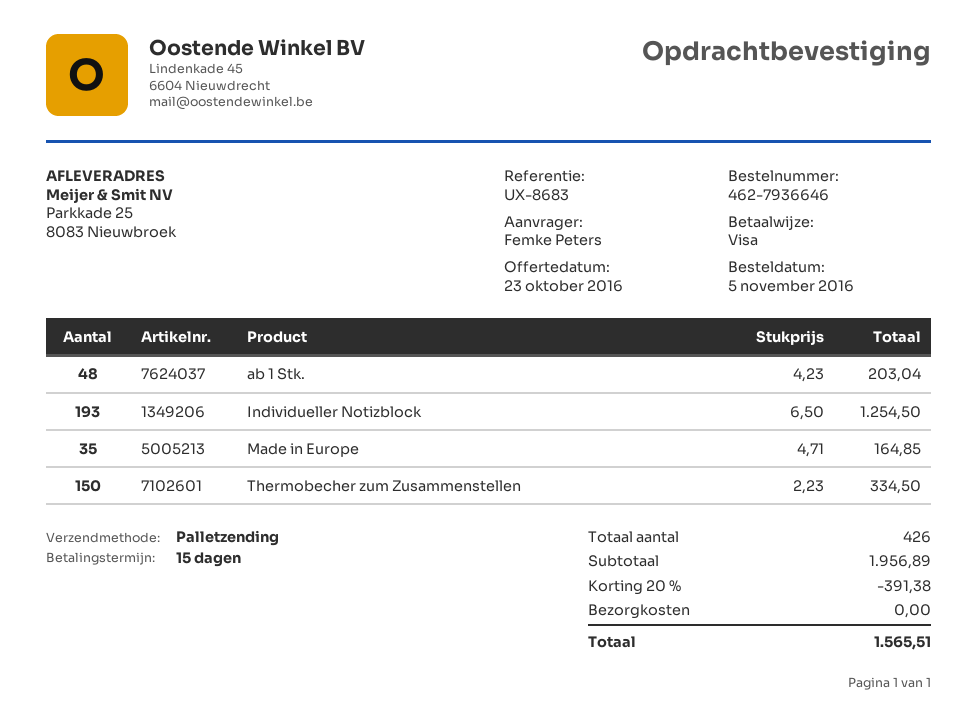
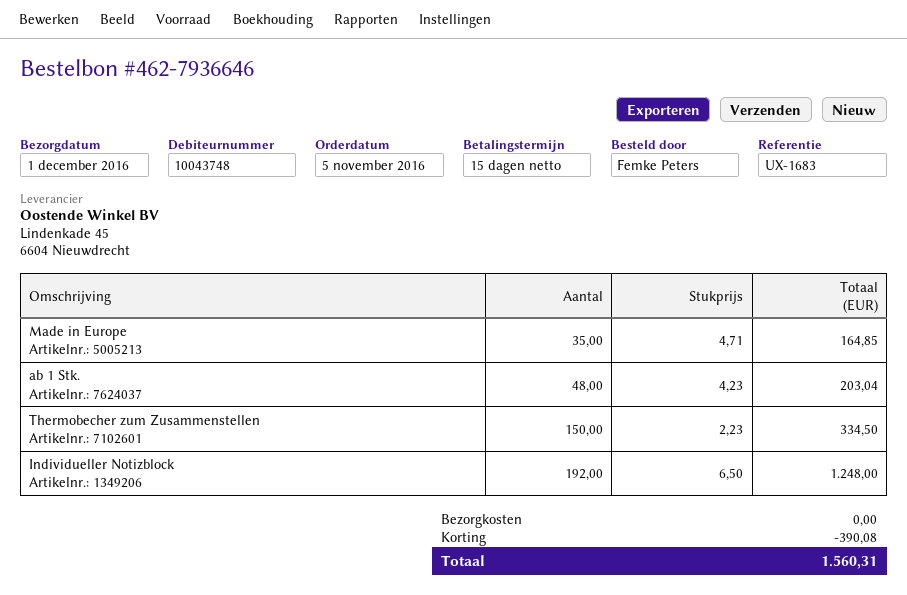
reference: UX-8683 -> UX-1683
Individueller Notizblock: 193 x 6.50 = 1254.50 -> 192 x 6.50 = 1248.00
discount: 391.38 -> 390.08
total: 1565.51 -> 1560.31

